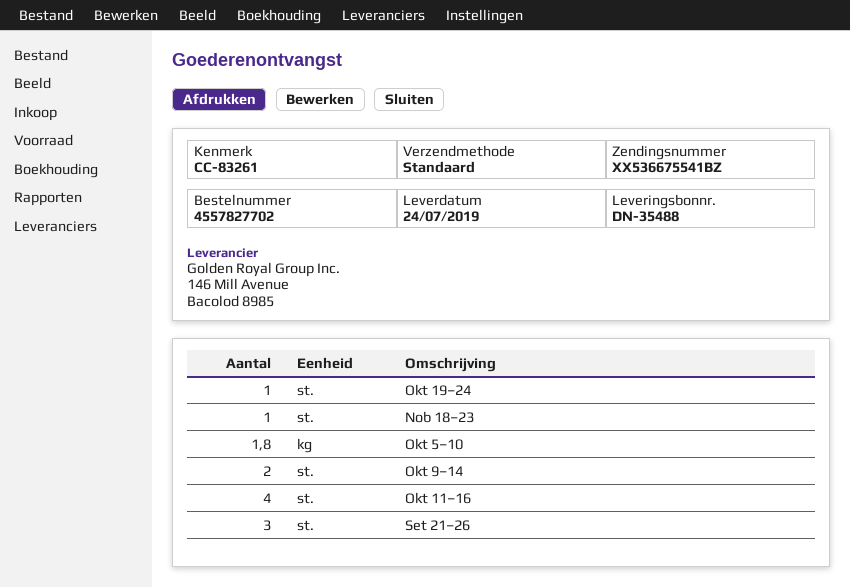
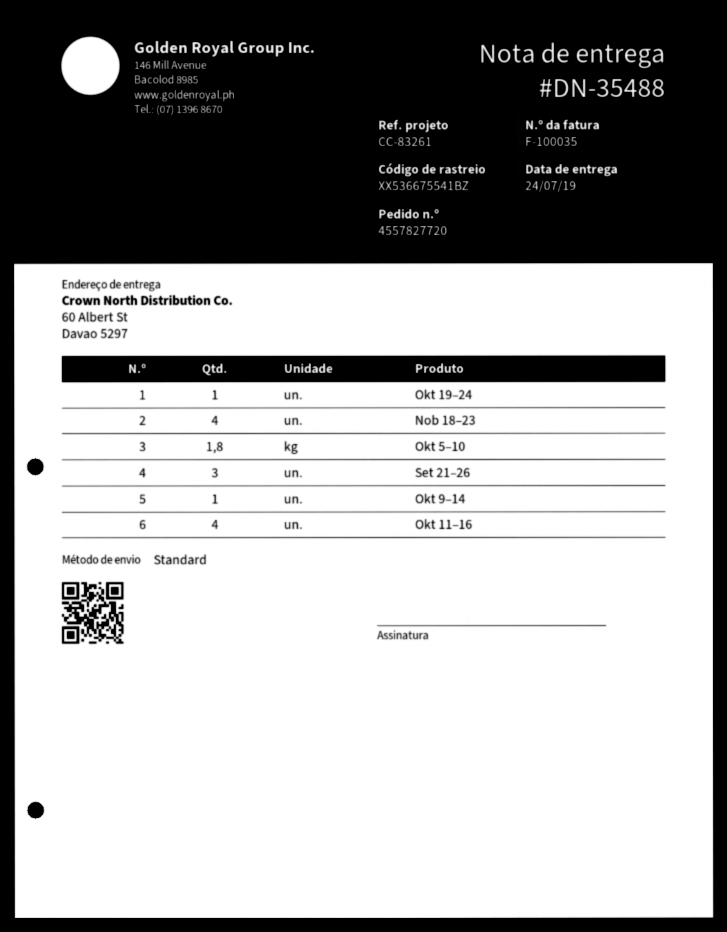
order number: 4557827702 -> 4557827720
Nob 18–23: 1 -> 4
Okt 9–14: 2 -> 1

